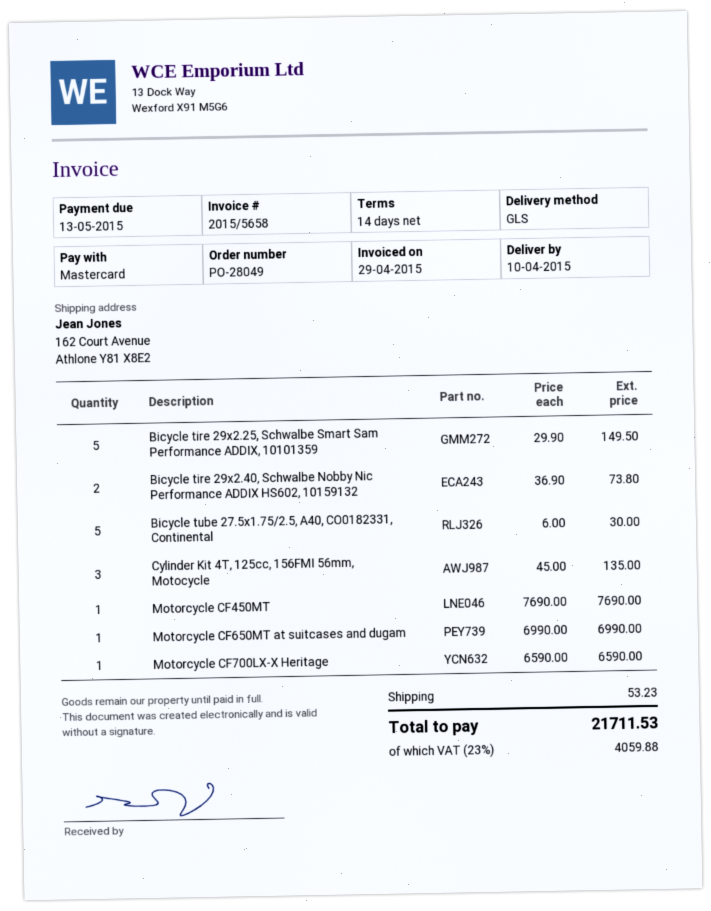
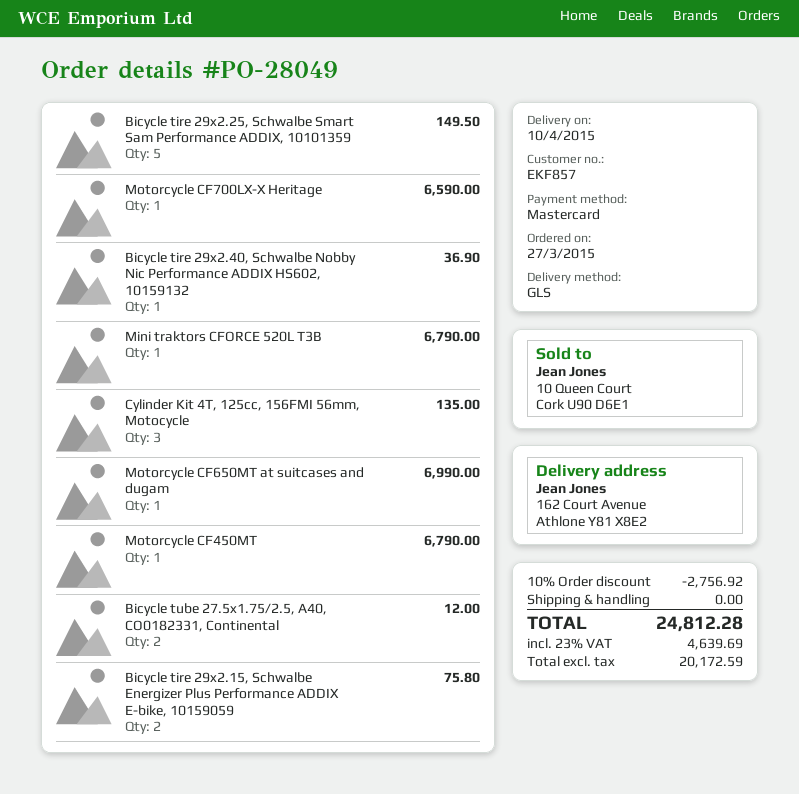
Bicycle tire 29x2.40, Schwalbe Nobby Nic Performance ADDIX HS602, 10159132: 2 for 73.80 -> 1 for 36.90
Bicycle tube 27.5x1.75/2.5, A40, CO0182331, Continental: 5 for 30.00 -> 2 for 12.00
Motorcycle CF450MT: 1 for 7690.00 -> 1 for 6790.00
Mini traktors CFORCE 520L T3B: none -> 1 for 6790.00
Bicycle tire 29x2.15, Schwalbe Energizer Plus Performance ADDIX E-bike, 10159059: none -> 2 for 75.80
discount: none -> 10% = 2756.92
shipping: 53.23 -> 0.00
tax: 23% = 4059.88 -> 23% = 4639.69
total: 21711.53 -> 24812.28

